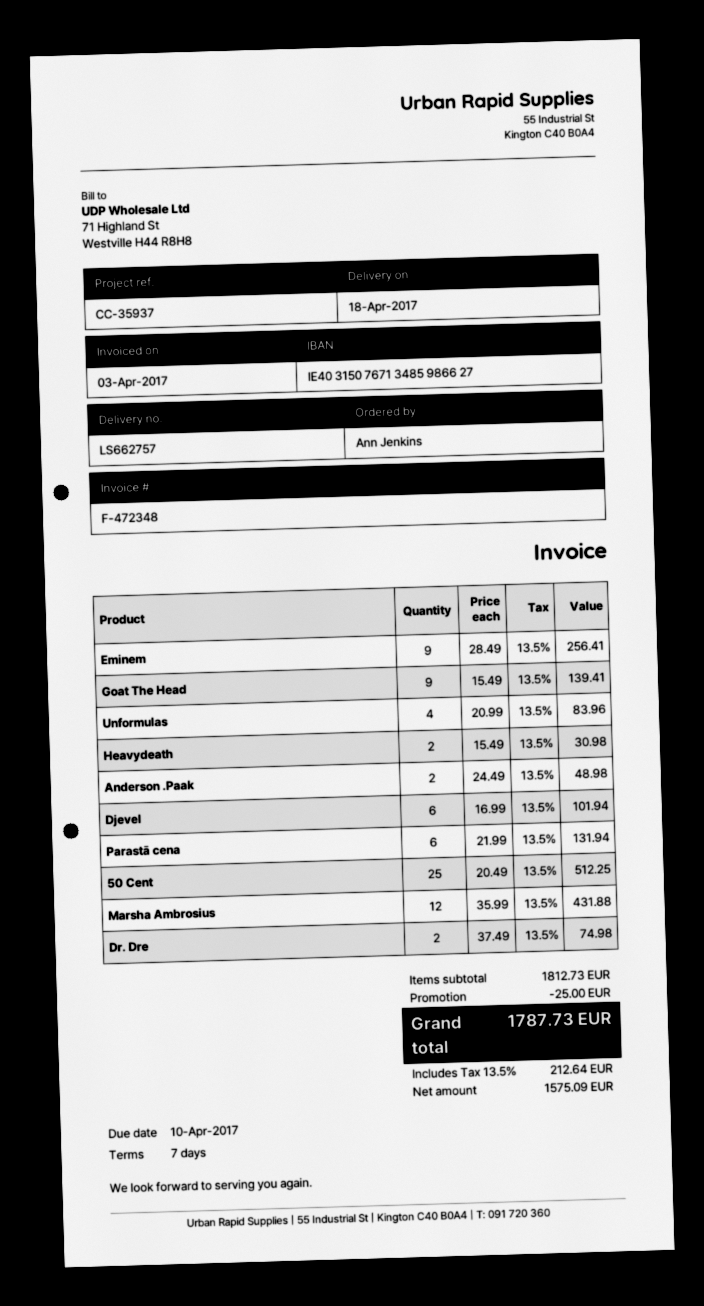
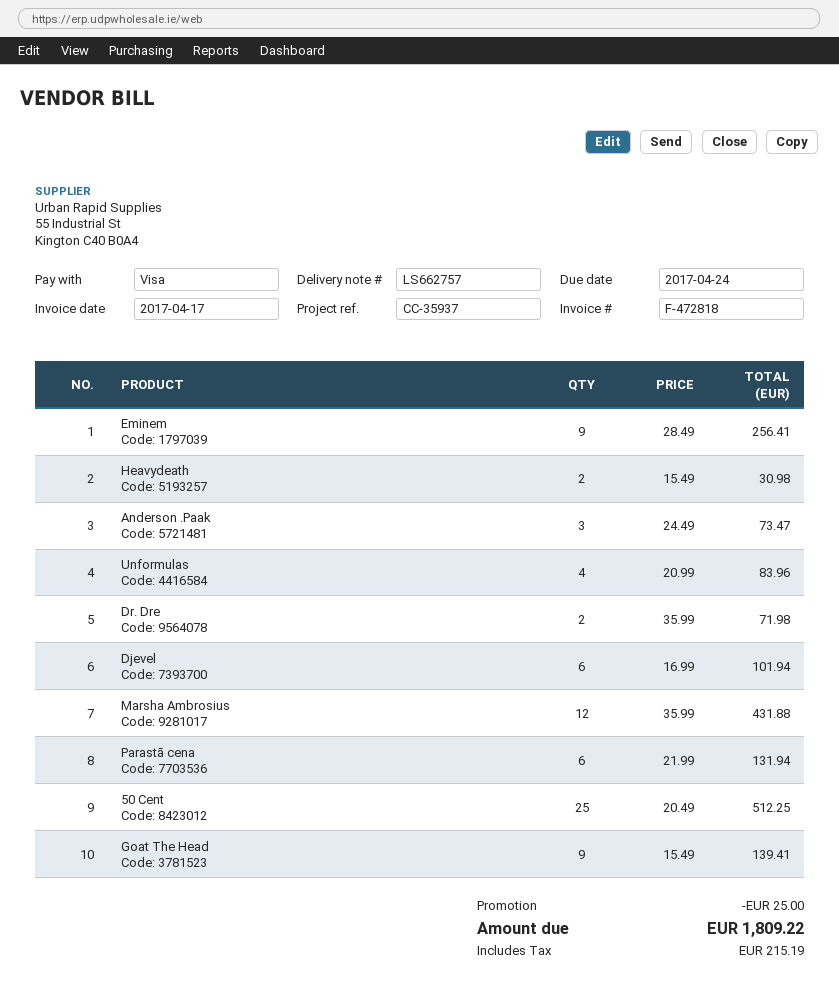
invoice number: F-472348 -> F-472818
invoice date: 2017-04-03 -> 2017-04-17
due date: 2017-04-10 -> 2017-04-24
Anderson .Paak: 2 x 24.49 = 48.98 -> 3 x 24.49 = 73.47
Dr. Dre: 2 x 37.49 = 74.98 -> 2 x 35.99 = 71.98
tax: 212.64 -> 215.19
total: 1787.73 -> 1809.22

